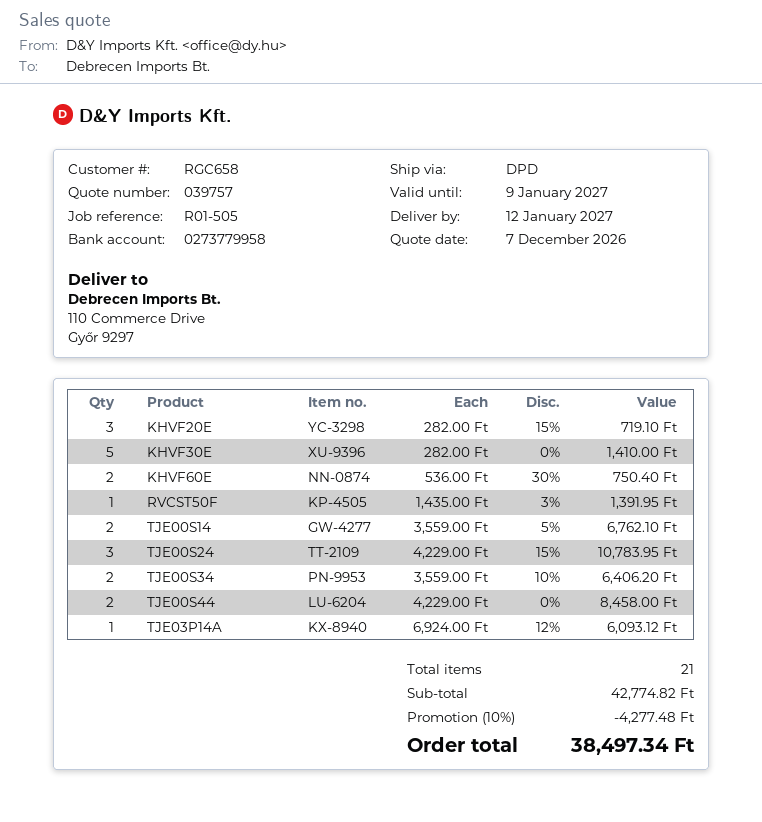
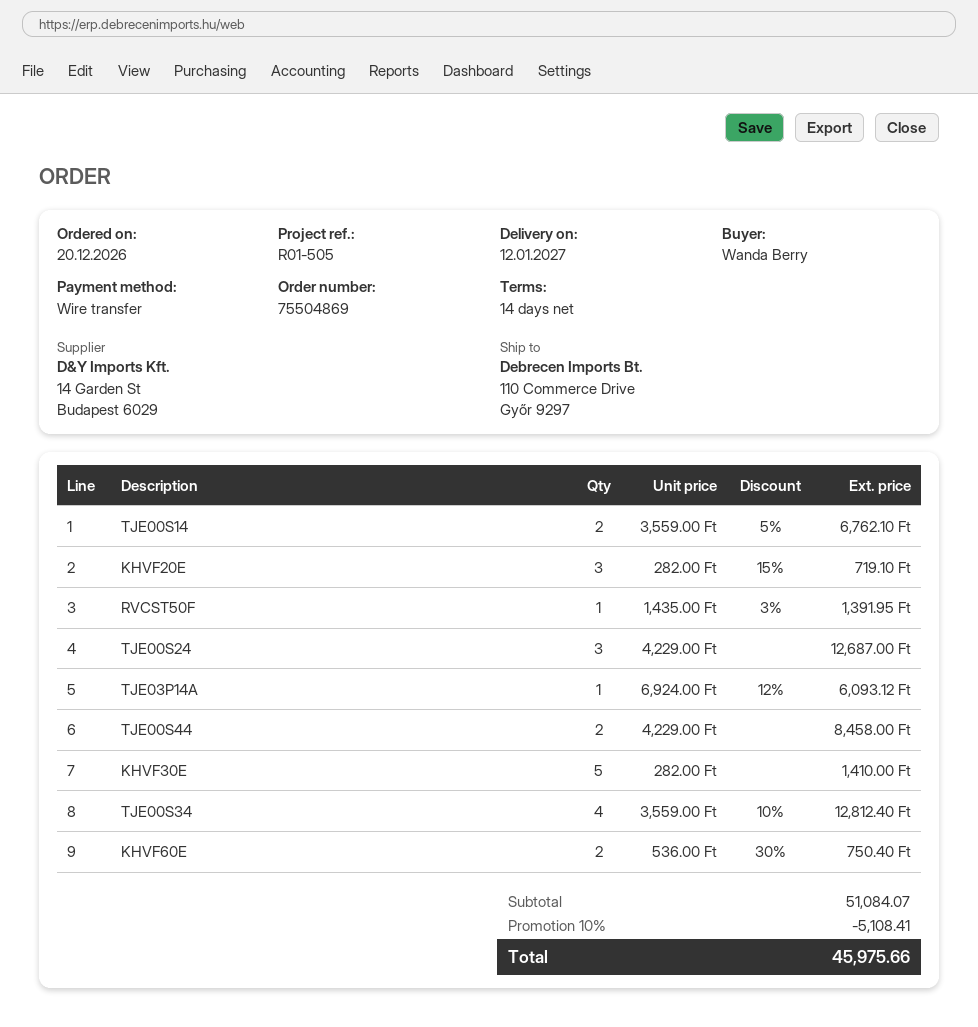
TJE00S24: 3 x 4229.00 - 15% = 10783.95 -> 3 x 4229.00 = 12687.00
TJE00S34: 2 x 3559.00 - 10% = 6406.20 -> 4 x 3559.00 - 10% = 12812.40
subtotal: 42774.82 -> 51084.07
discount: 10% = 4277.48 -> 10% = 5108.41
total: 38497.34 -> 45975.66

